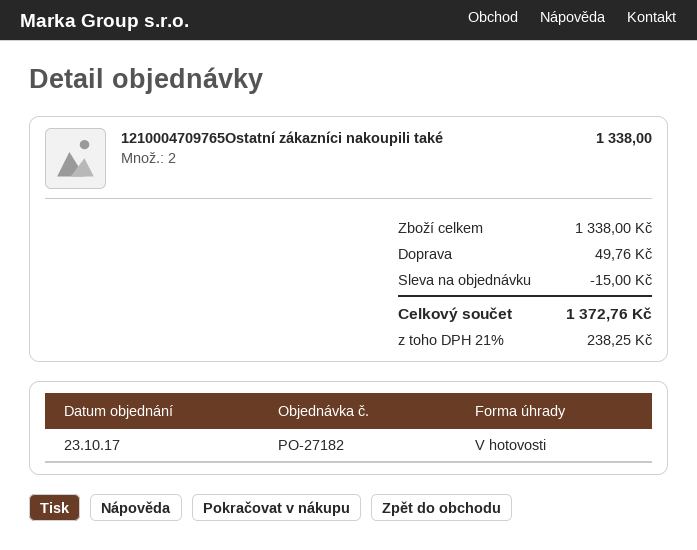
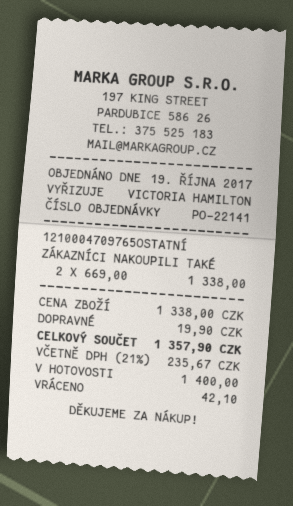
order number: PO-27182 -> PO-22141
order date: 2017-10-23 -> 2017-10-19
discount: 15.00 -> none
shipping: 49.76 -> 19.90
tax: 21% = 238.25 -> 21% = 235.67
total: 1372.76 -> 1357.90

